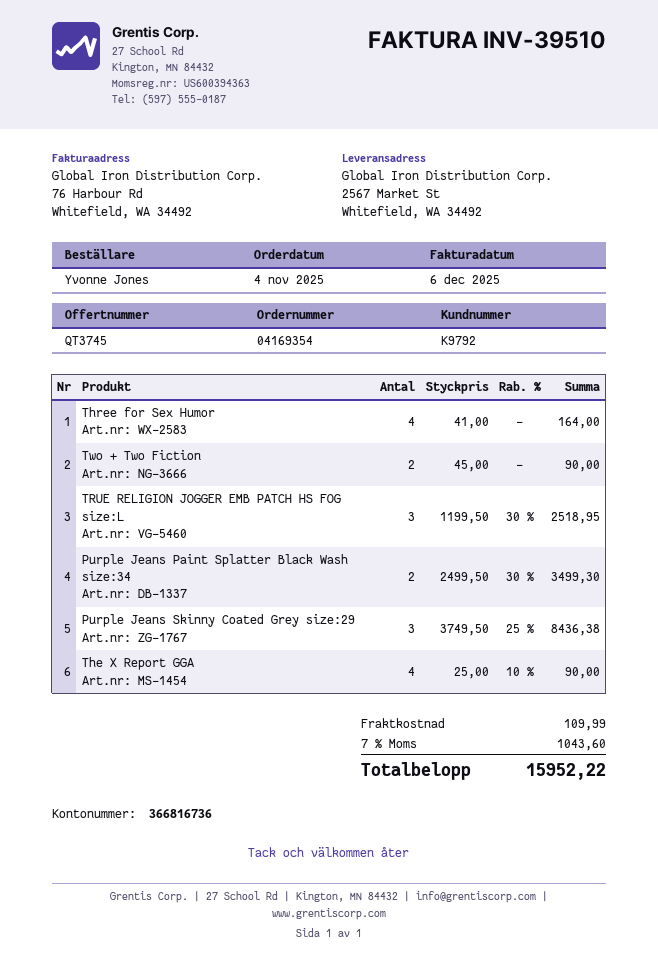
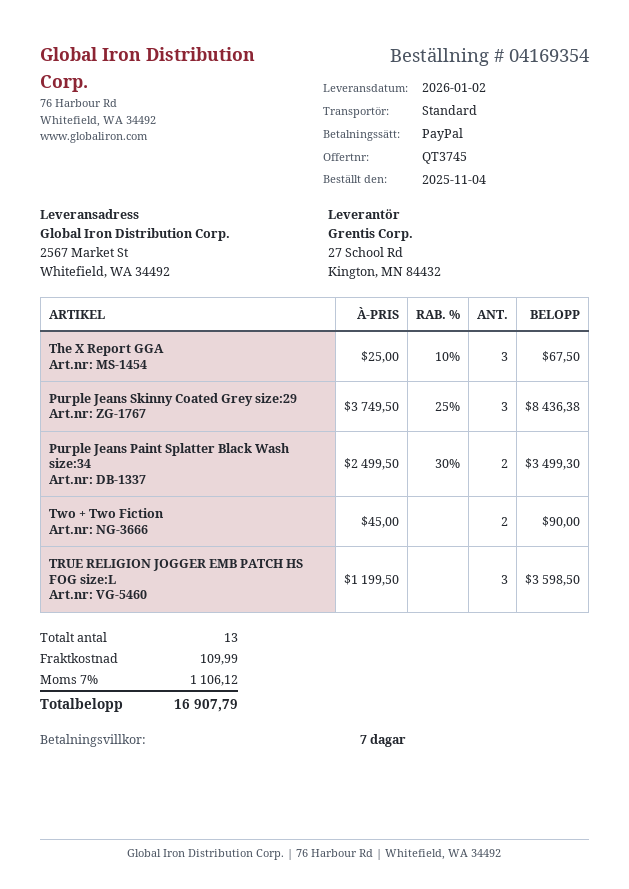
Three for Sex Humor: 4 x 41.00 = 164.00 -> none
TRUE RELIGION JOGGER EMB PATCH HS FOG size:L: 3 x 1199.50 - 30% = 2518.95 -> 3 x 1199.50 = 3598.50
The X Report GGA: 4 x 25.00 - 10% = 90.00 -> 3 x 25.00 - 10% = 67.50
tax: 7% = 1043.60 -> 7% = 1106.12
total: 15952.22 -> 16907.79

